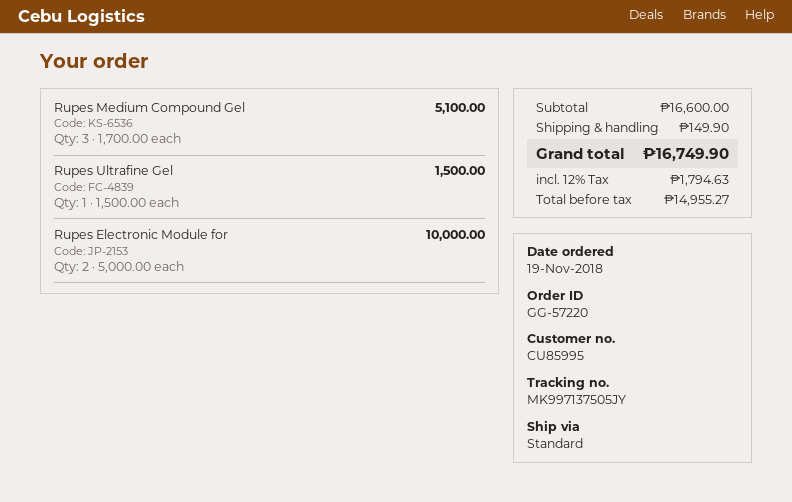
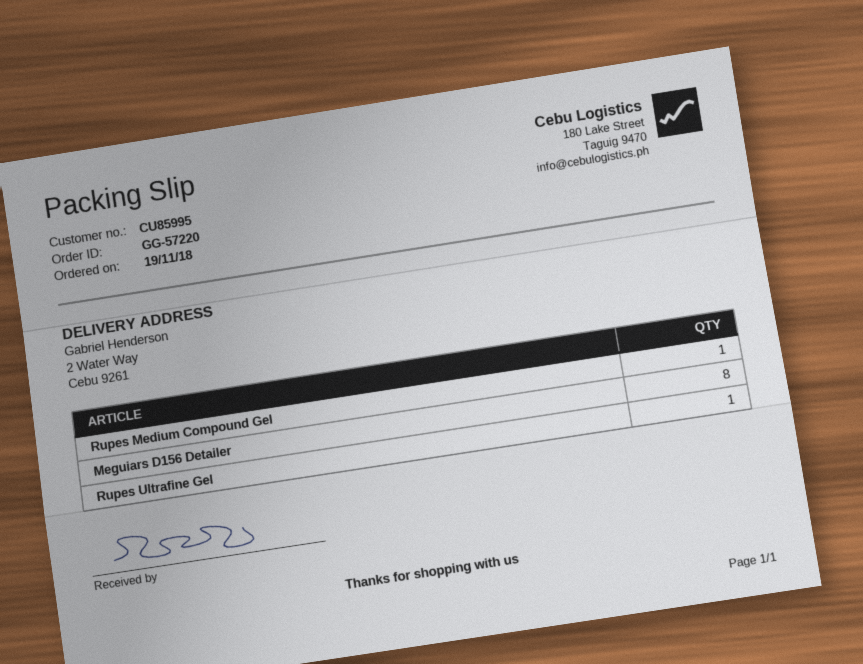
Rupes Medium Compound Gel: 3 -> 1
Rupes Electronic Module for: 2 -> none
Meguiars D156 Detailer: none -> 8

